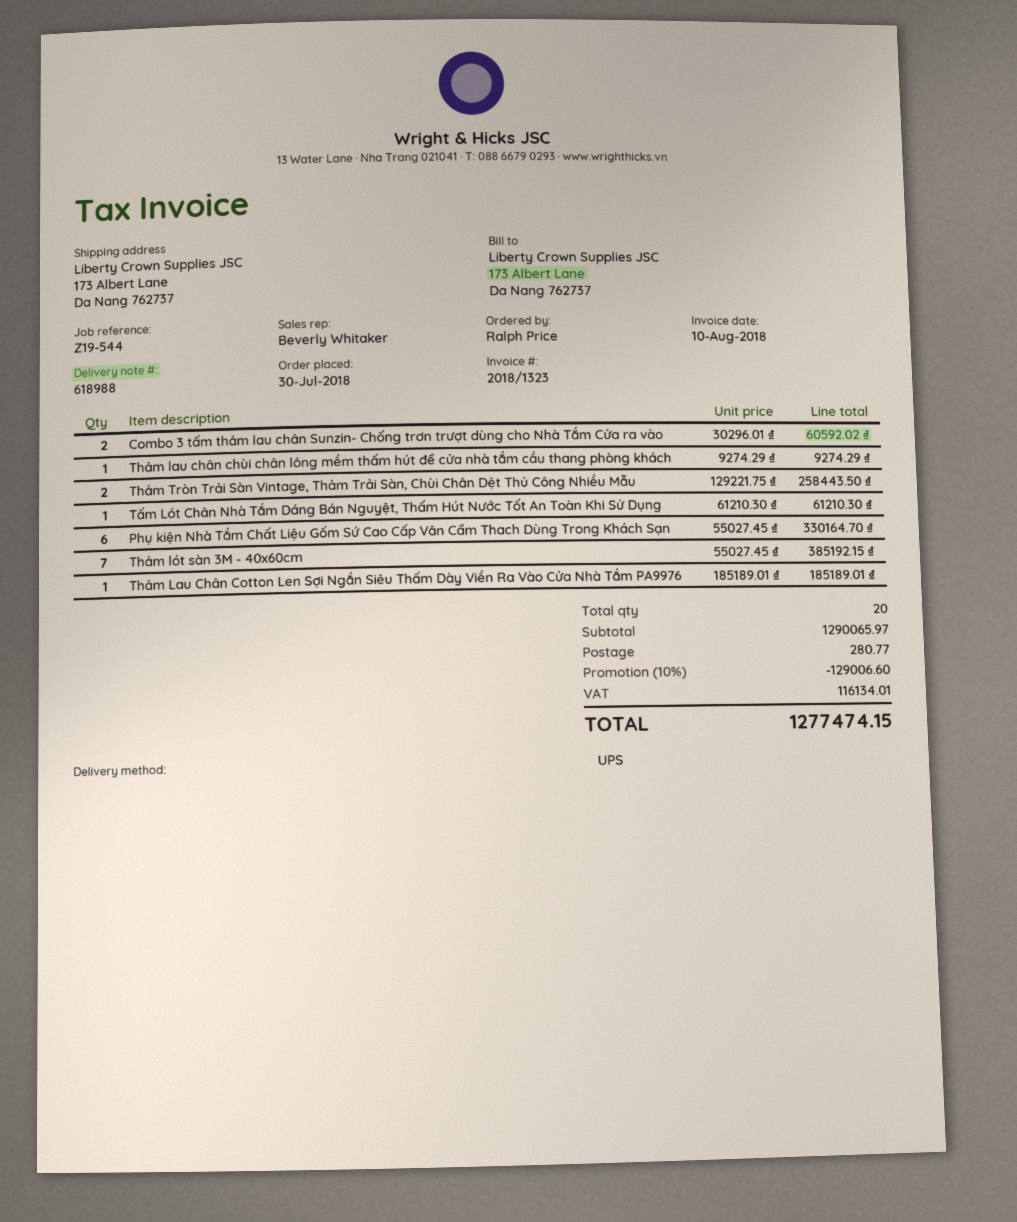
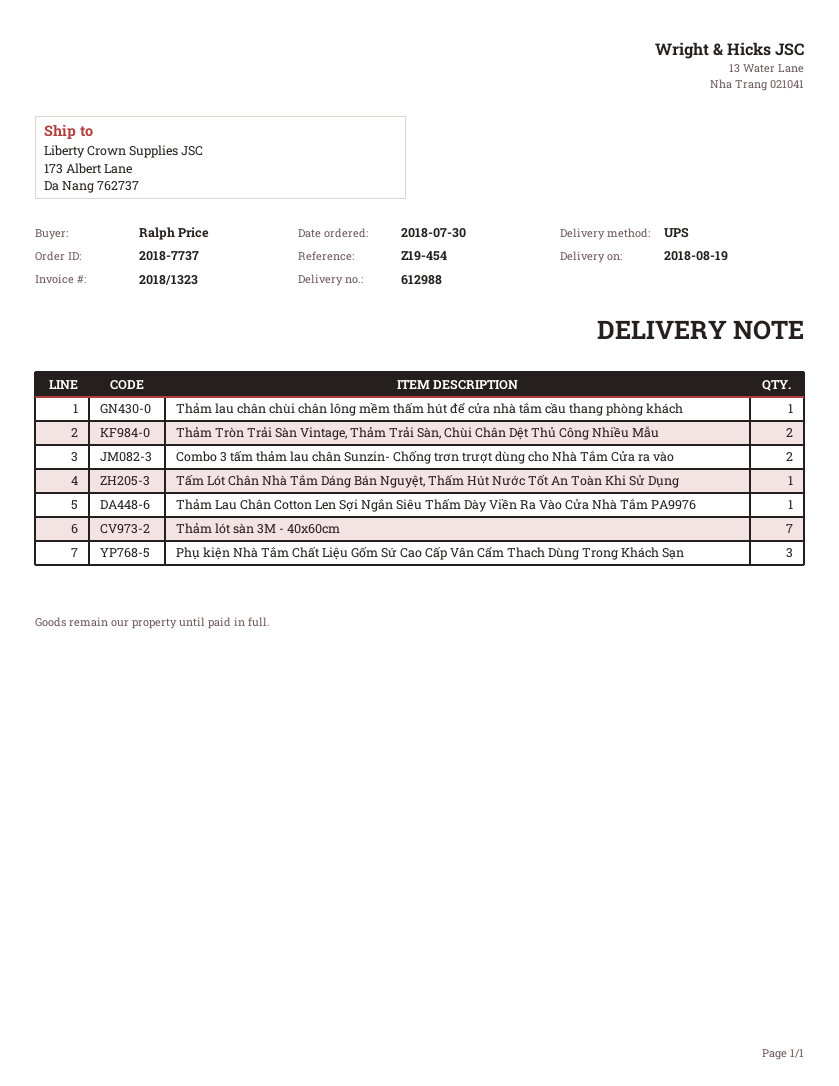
delivery note number: 618988 -> 612988
reference: Z19-544 -> Z19-454
Phụ kiện Nhà Tắm Chất Liệu Gốm Sứ Cao Cấp Vân Cẩm Thach Dùng Trong Khách Sạn: 6 -> 3

